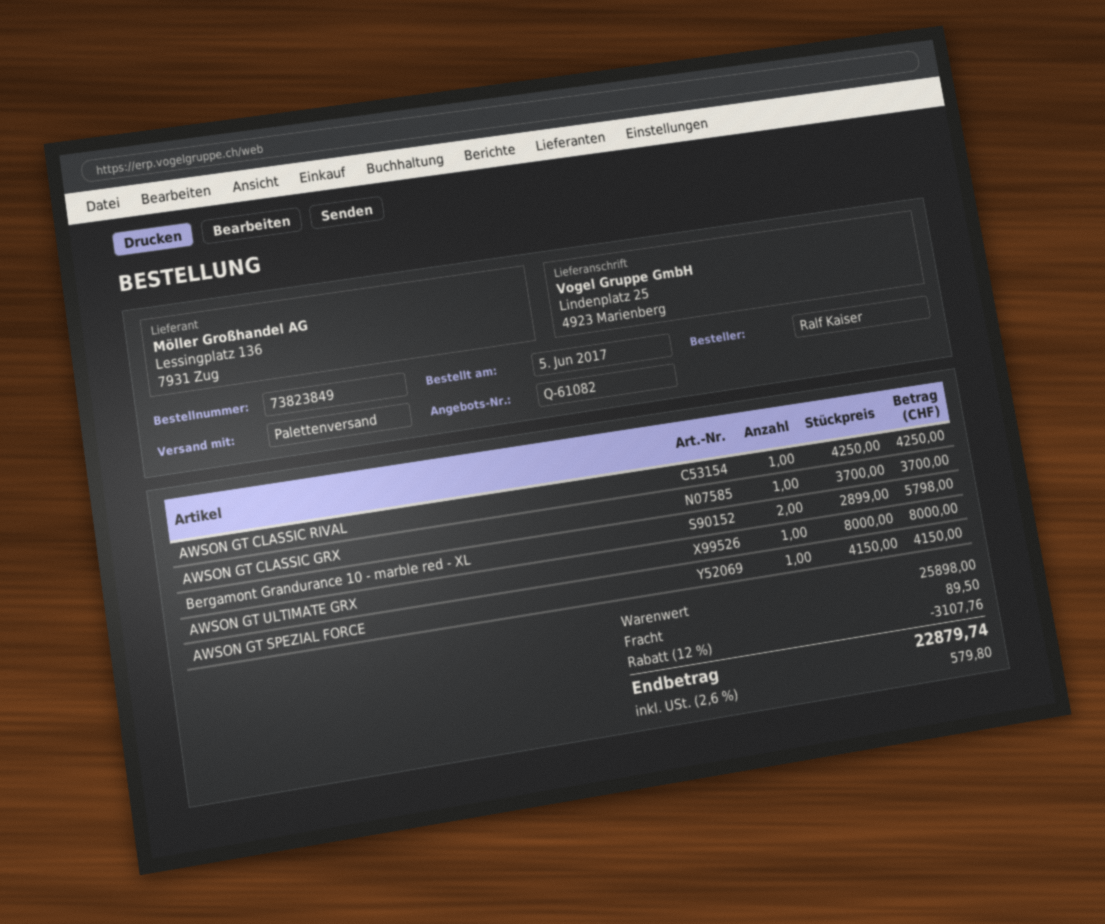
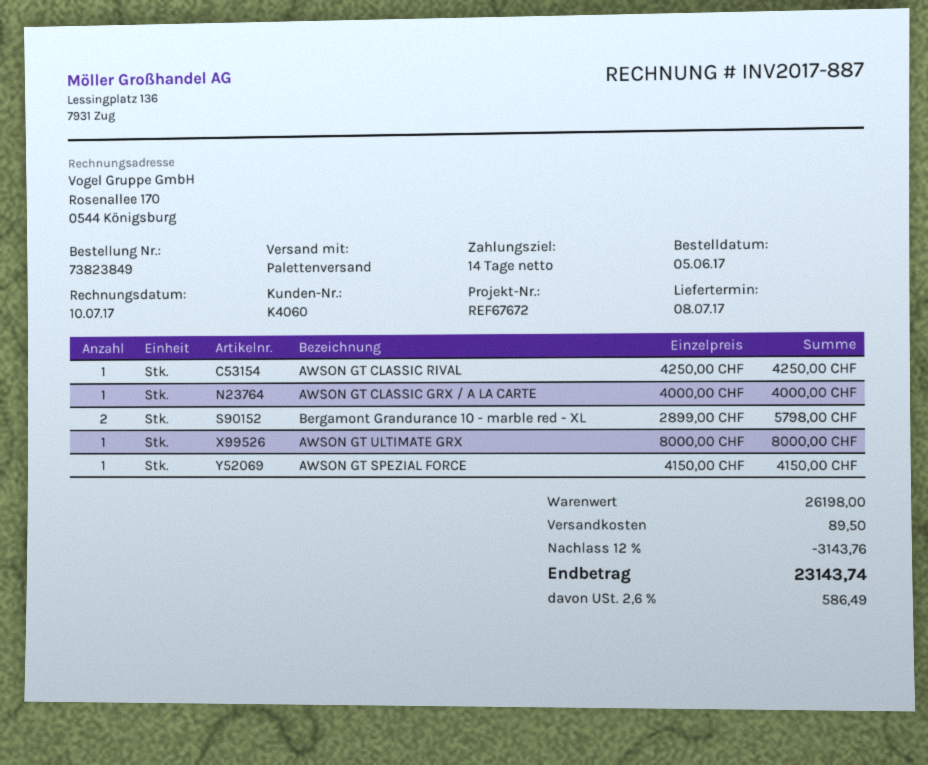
AWSON GT CLASSIC GRX: 1 x 3700.00 = 3700.00 -> none
AWSON GT CLASSIC GRX / A LA CARTE: none -> 1 x 4000.00 = 4000.00
subtotal: 25898.00 -> 26198.00
discount: 12% = 3107.76 -> 12% = 3143.76
tax: 2.6% = 579.80 -> 2.6% = 586.49
total: 22879.74 -> 23143.74

